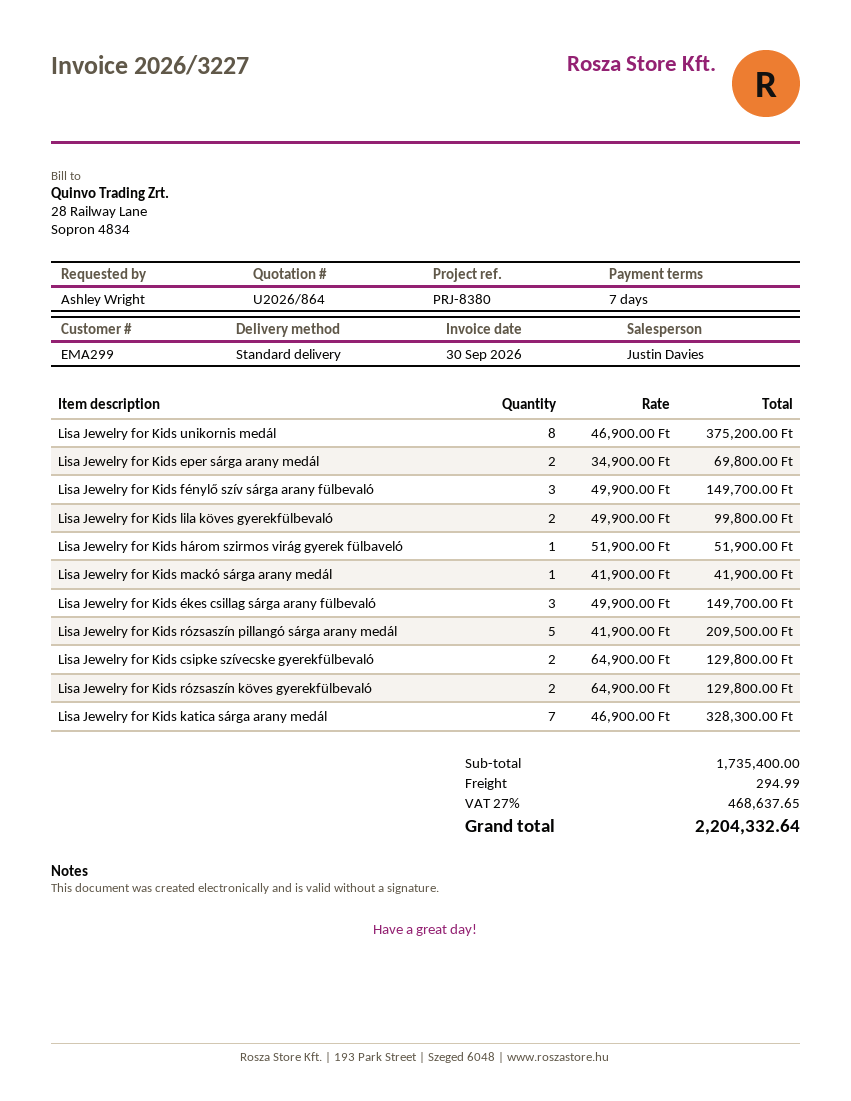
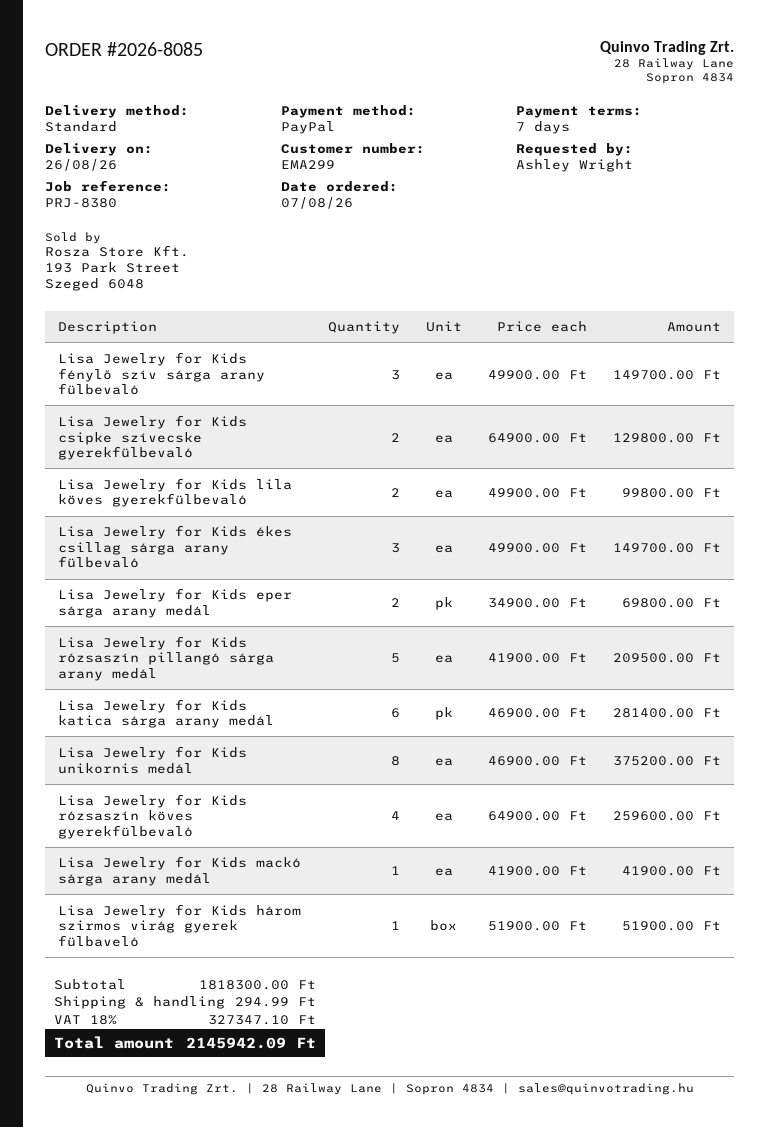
Lisa Jewelry for Kids rózsaszín köves gyerekfülbevaló: 2 x 64900.00 = 129800.00 -> 4 x 64900.00 = 259600.00
Lisa Jewelry for Kids katica sárga arany medál: 7 x 46900.00 = 328300.00 -> 6 x 46900.00 = 281400.00
subtotal: 1735400.00 -> 1818300.00
tax: 27% = 468637.65 -> 18% = 327347.10
total: 2204332.64 -> 2145942.09

